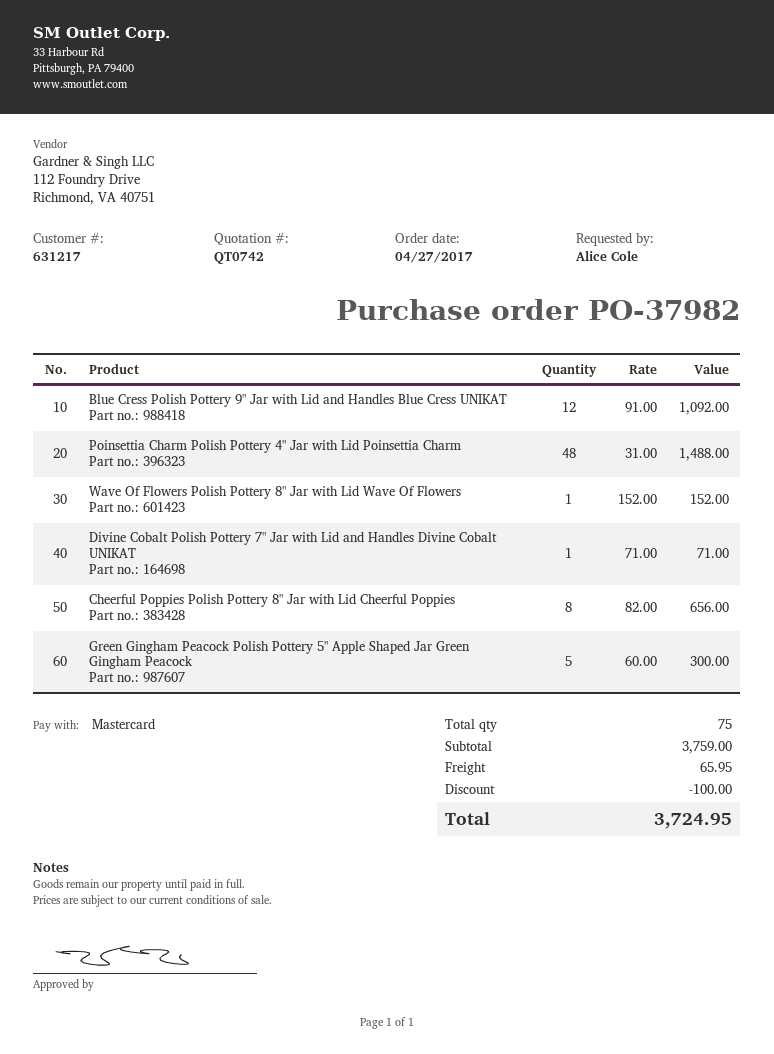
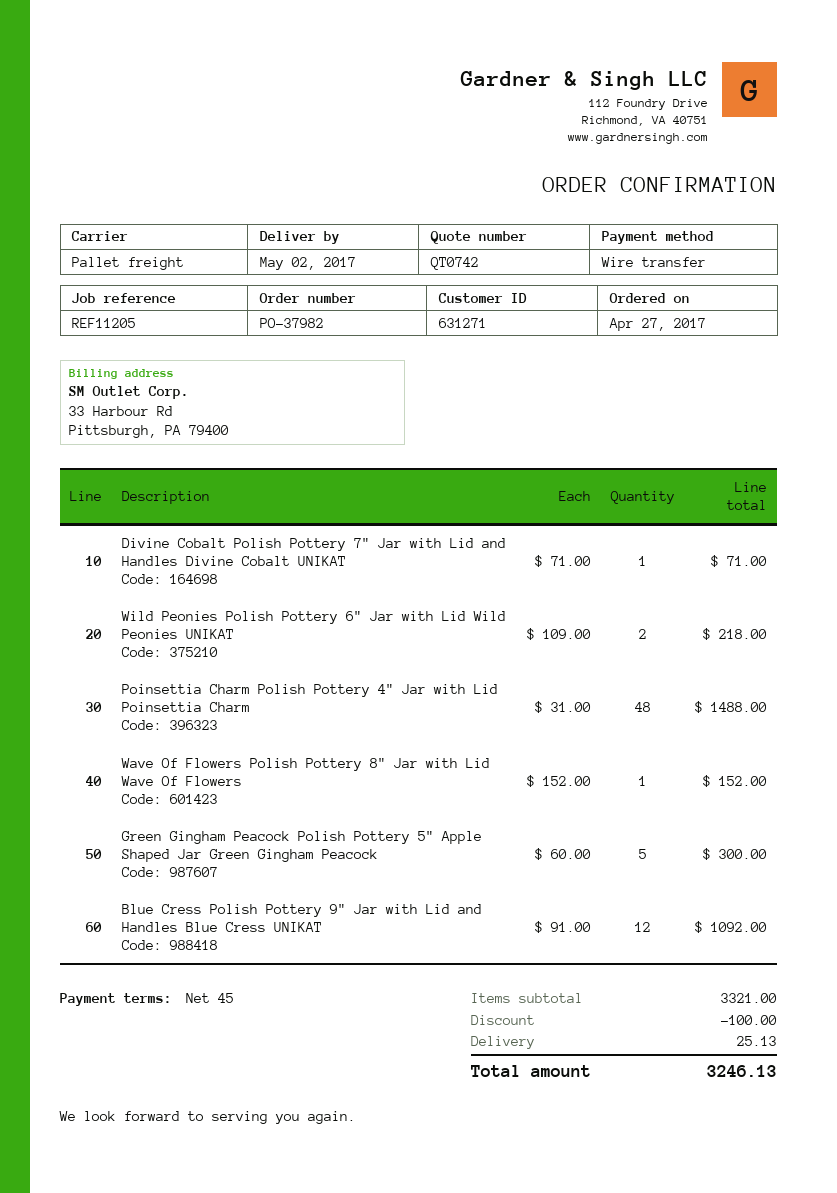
customer number: 631217 -> 631271
payment method: Mastercard -> bank transfer
Cheerful Poppies Polish Pottery 8" Jar with Lid Cheerful Poppies: 8 x 82.00 = 656.00 -> none
Wild Peonies Polish Pottery 6" Jar with Lid Wild Peonies UNIKAT: none -> 2 x 109.00 = 218.00
subtotal: 3759.00 -> 3321.00
shipping: 65.95 -> 25.13
total: 3724.95 -> 3246.13

